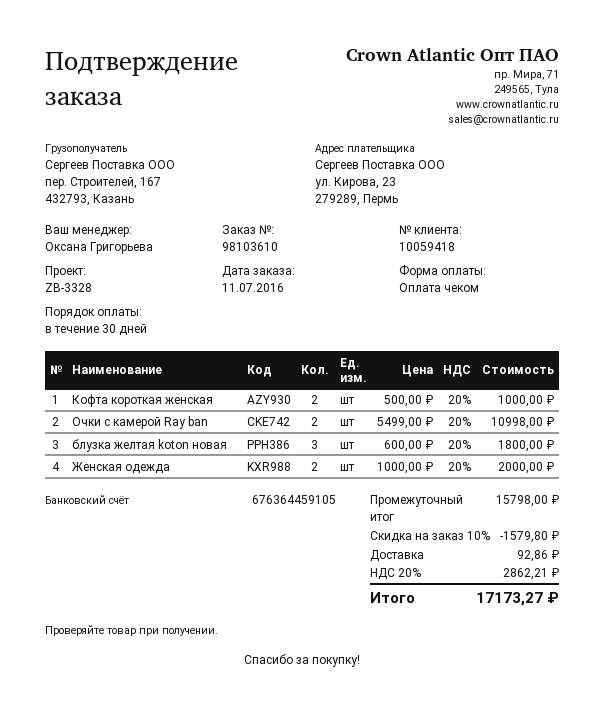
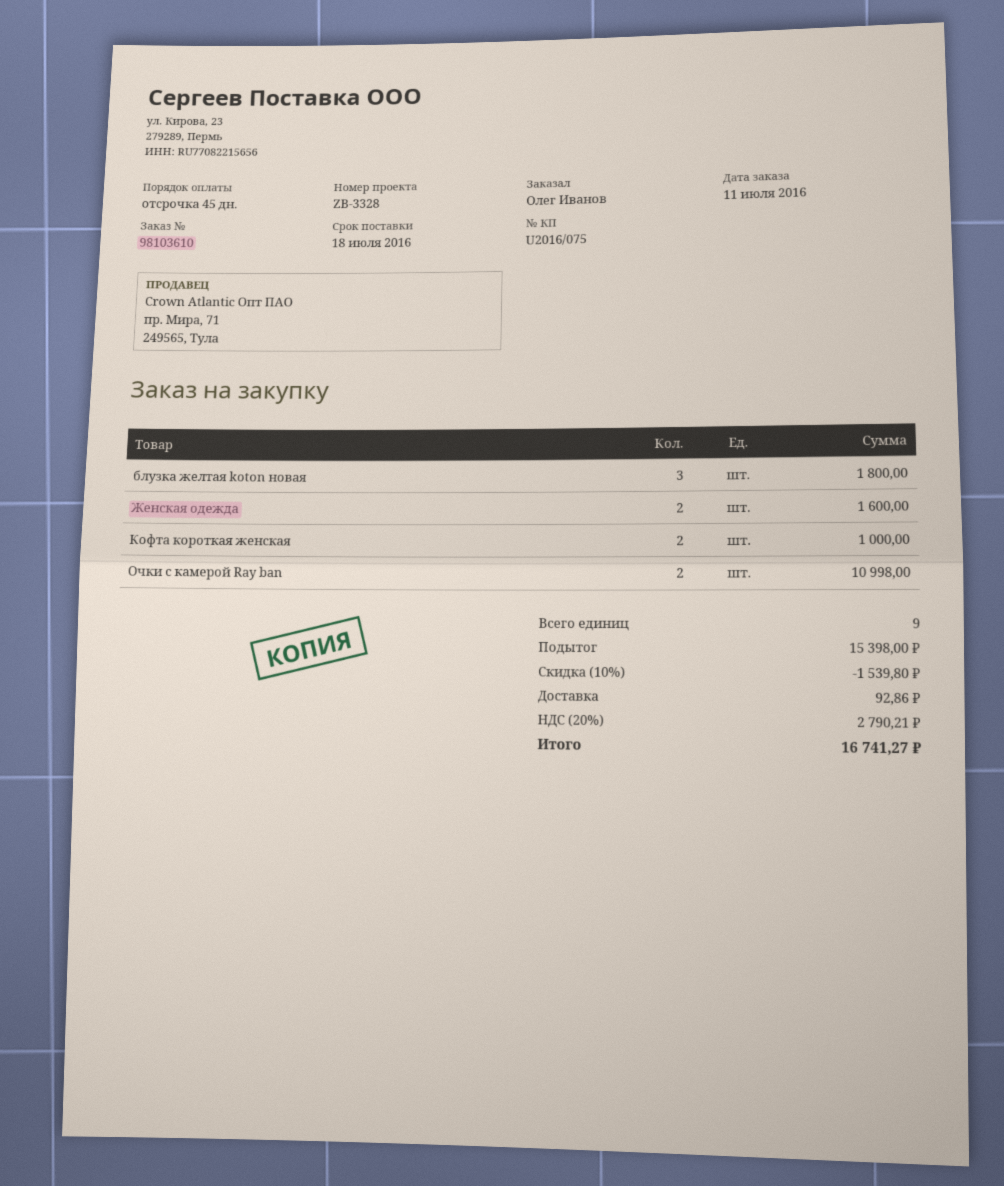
payment terms: 30 days -> 45 days
Женская одежда: 2 for 2000.00 -> 2 for 1600.00
subtotal: 15798.00 -> 15398.00
discount: 10% = 1579.80 -> 10% = 1539.80
tax: 20% = 2862.21 -> 20% = 2790.21
total: 17173.27 -> 16741.27

